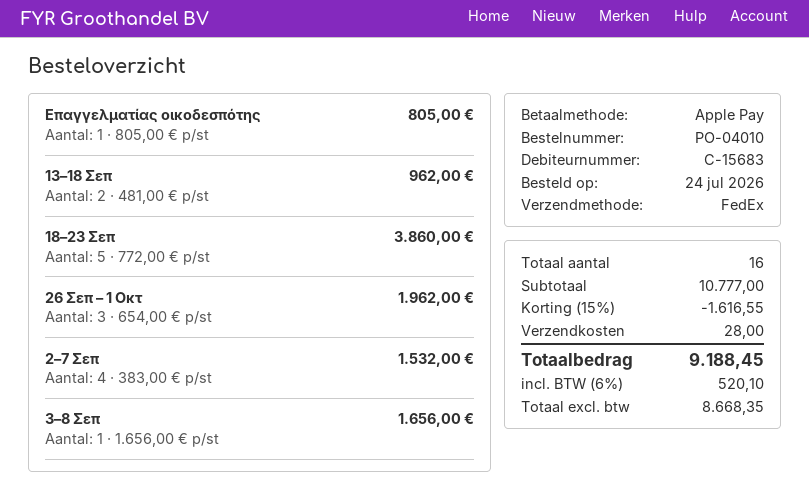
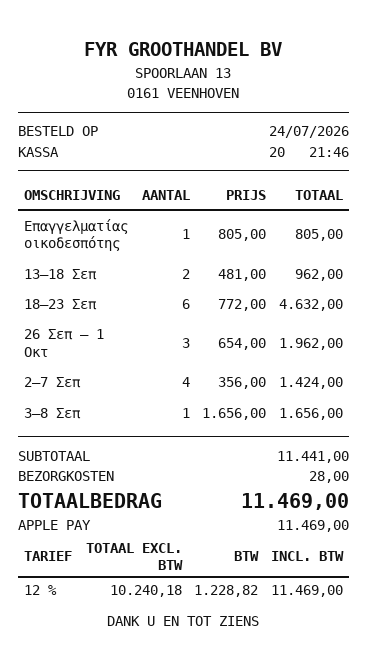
18–23 Σεπ: 5 x 772.00 = 3860.00 -> 6 x 772.00 = 4632.00
2–7 Σεπ: 4 x 383.00 = 1532.00 -> 4 x 356.00 = 1424.00
subtotal: 10777.00 -> 11441.00
discount: 15% = 1616.55 -> none
net: 8668.35 -> 10240.18
tax: 6% = 520.10 -> 12% = 1228.82
total: 9188.45 -> 11469.00

